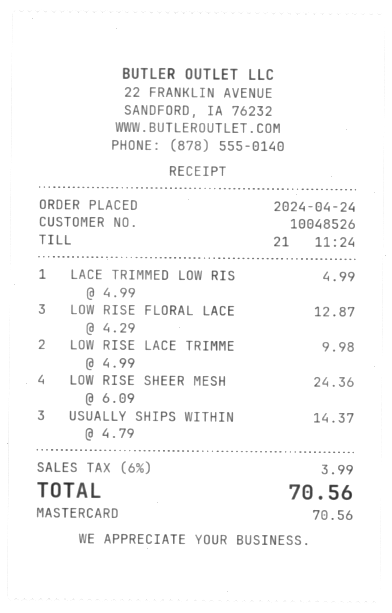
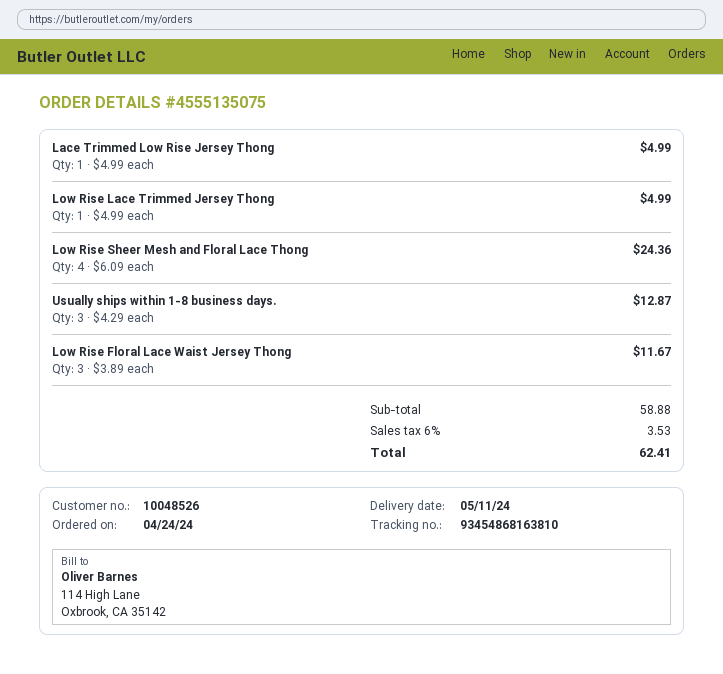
LOW RISE FLORAL LACE: 3 x 4.29 = 12.87 -> 3 x 3.89 = 11.67
LOW RISE LACE TRIMME: 2 x 4.99 = 9.98 -> 1 x 4.99 = 4.99
USUALLY SHIPS WITHIN: 3 x 4.79 = 14.37 -> 3 x 4.29 = 12.87
tax: 6% = 3.99 -> 6% = 3.53
total: 70.56 -> 62.41

